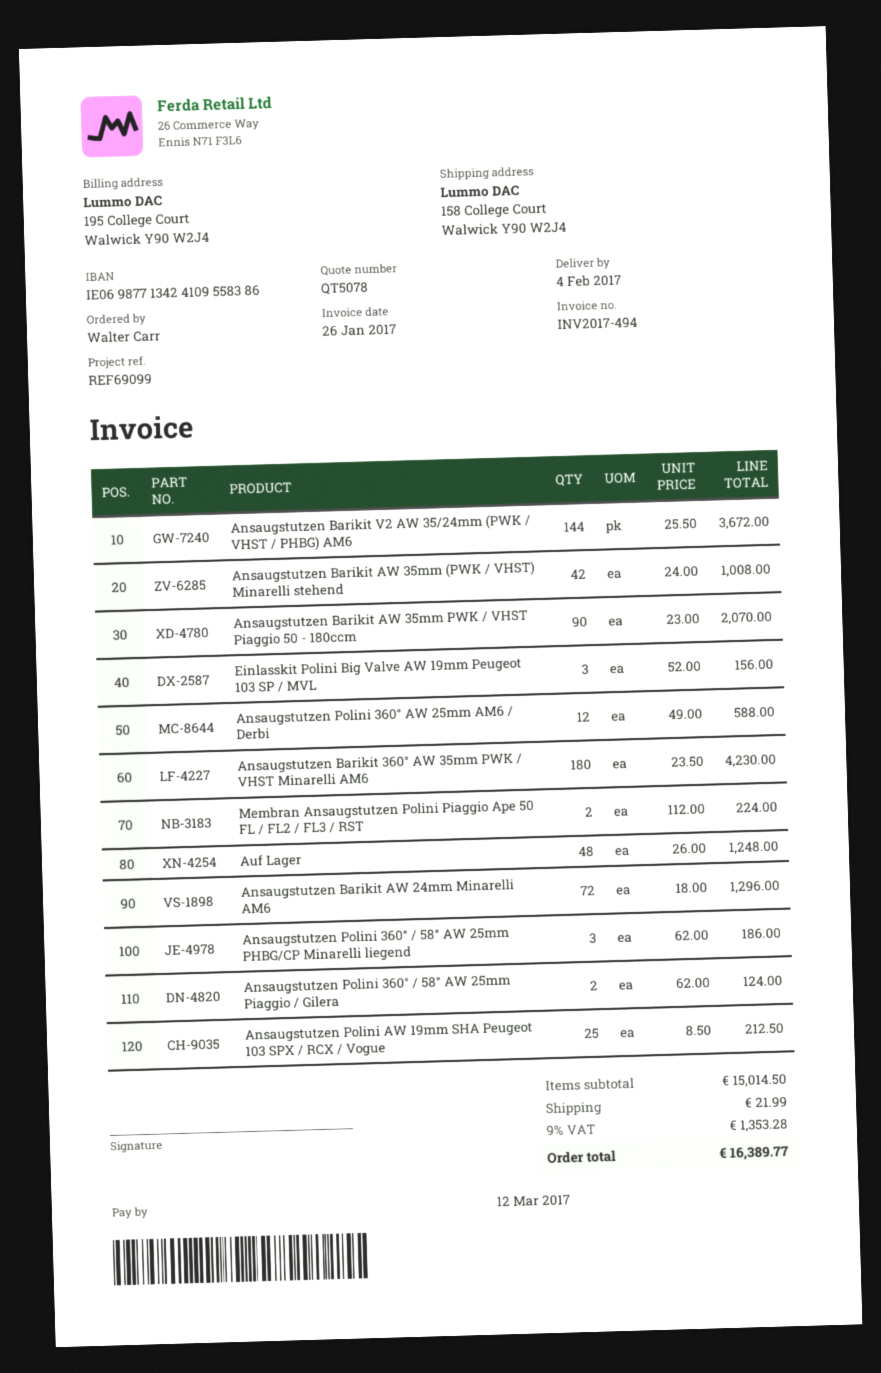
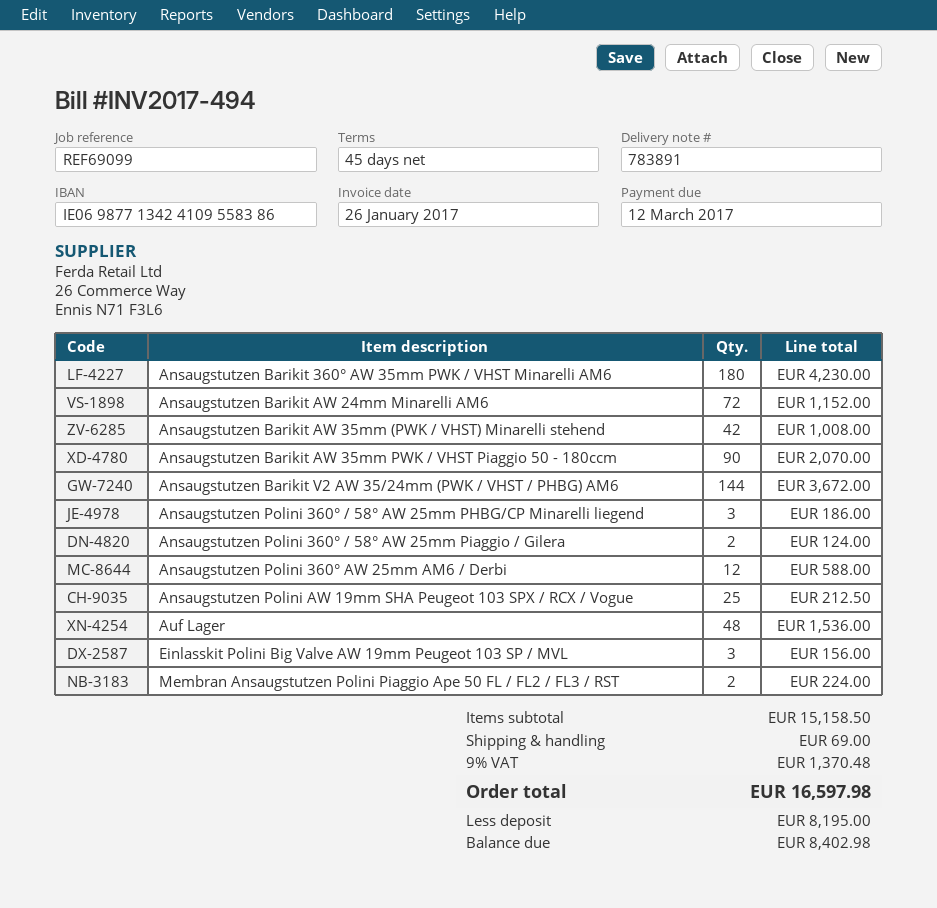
Auf Lager: 48 for 1248.00 -> 48 for 1536.00
Ansaugstutzen Barikit AW 24mm Minarelli AM6: 72 for 1296.00 -> 72 for 1152.00
subtotal: 15014.50 -> 15158.50
shipping: 21.99 -> 69.00
tax: 9% = 1353.28 -> 9% = 1370.48
total: 16389.77 -> 16597.98

